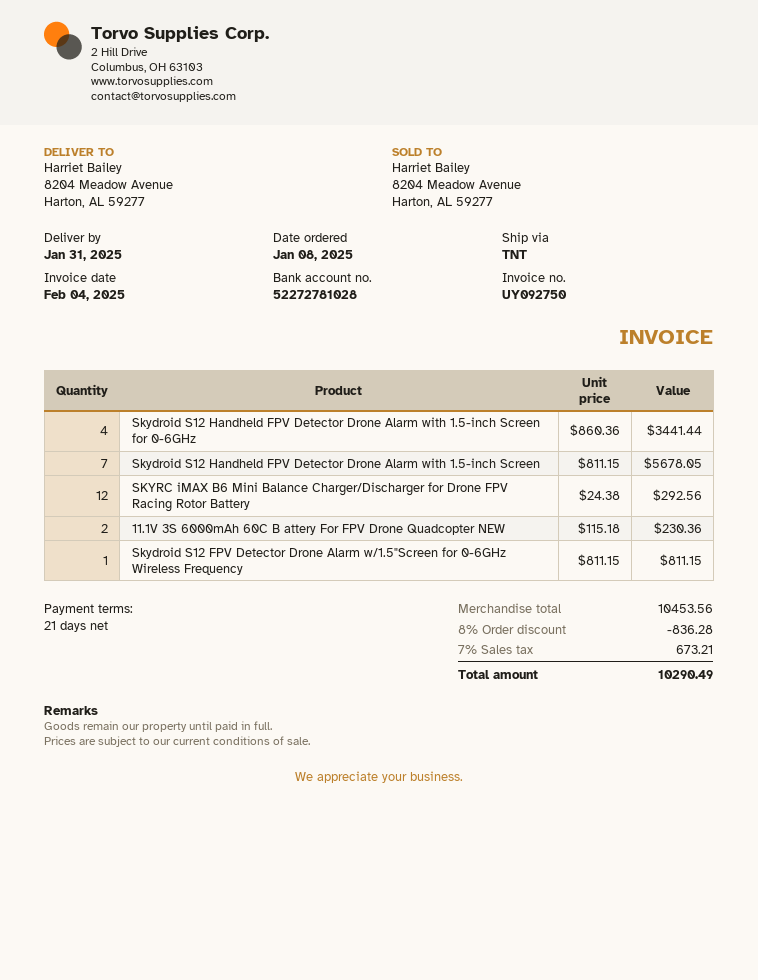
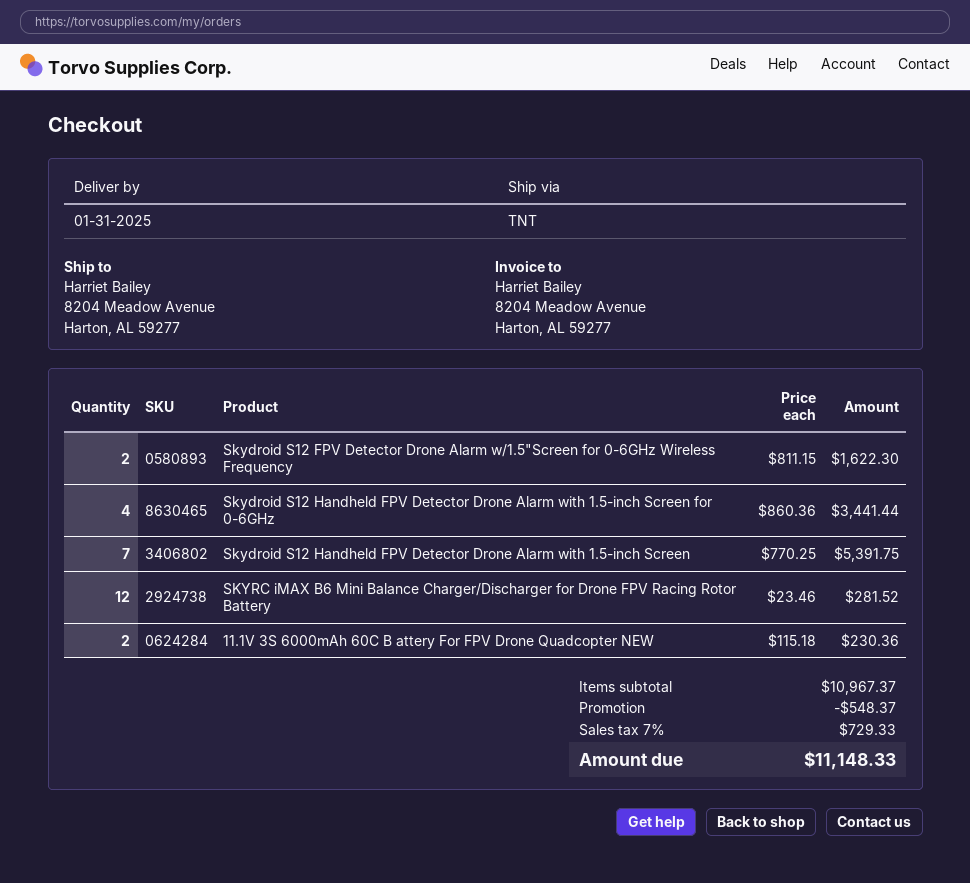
Skydroid S12 Handheld FPV Detector Drone Alarm with 1.5-inch Screen: 7 x 811.15 = 5678.05 -> 7 x 770.25 = 5391.75
SKYRC iMAX B6 Mini Balance Charger/Discharger for Drone FPV Racing Rotor Battery: 12 x 24.38 = 292.56 -> 12 x 23.46 = 281.52
Skydroid S12 FPV Detector Drone Alarm w/1.5"Screen for 0-6GHz Wireless Frequency: 1 x 811.15 = 811.15 -> 2 x 811.15 = 1622.30
subtotal: 10453.56 -> 10967.37
discount: 836.28 -> 548.37
tax: 7% = 673.21 -> 7% = 729.33
total: 10290.49 -> 11148.33

